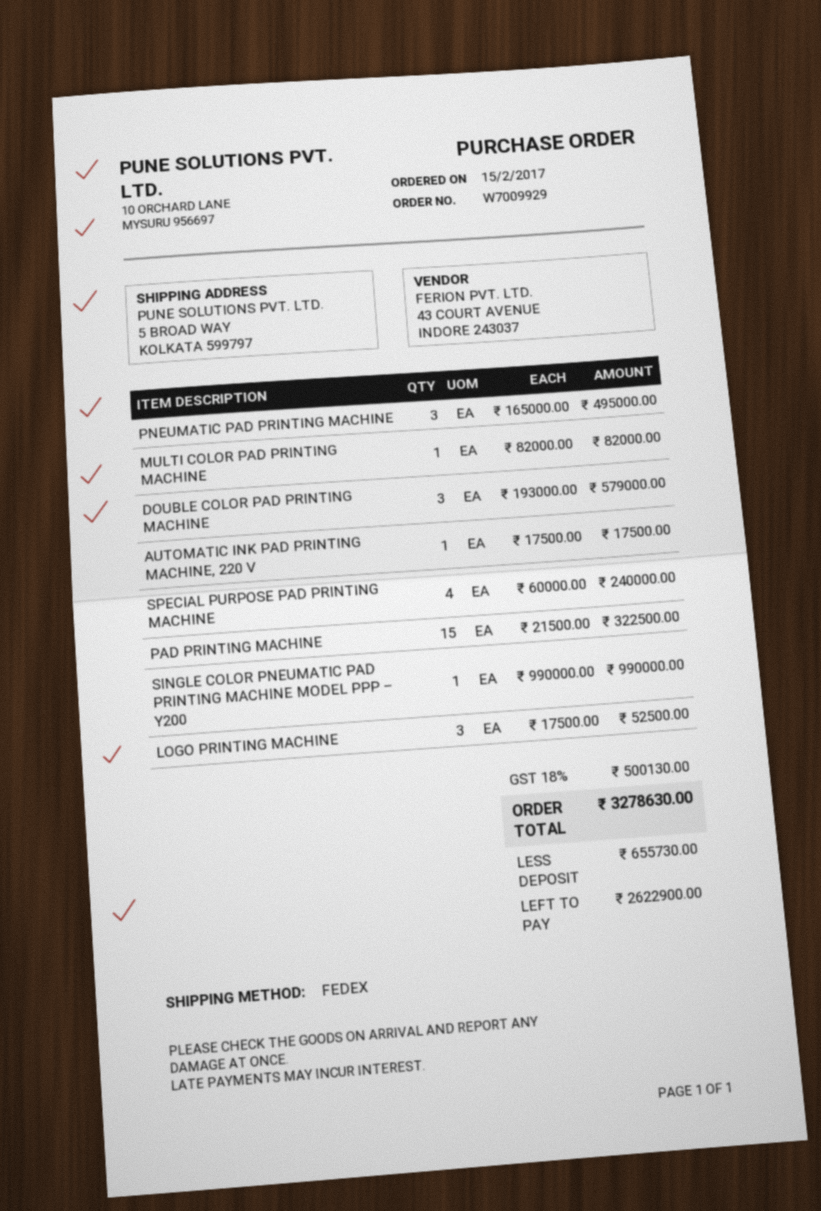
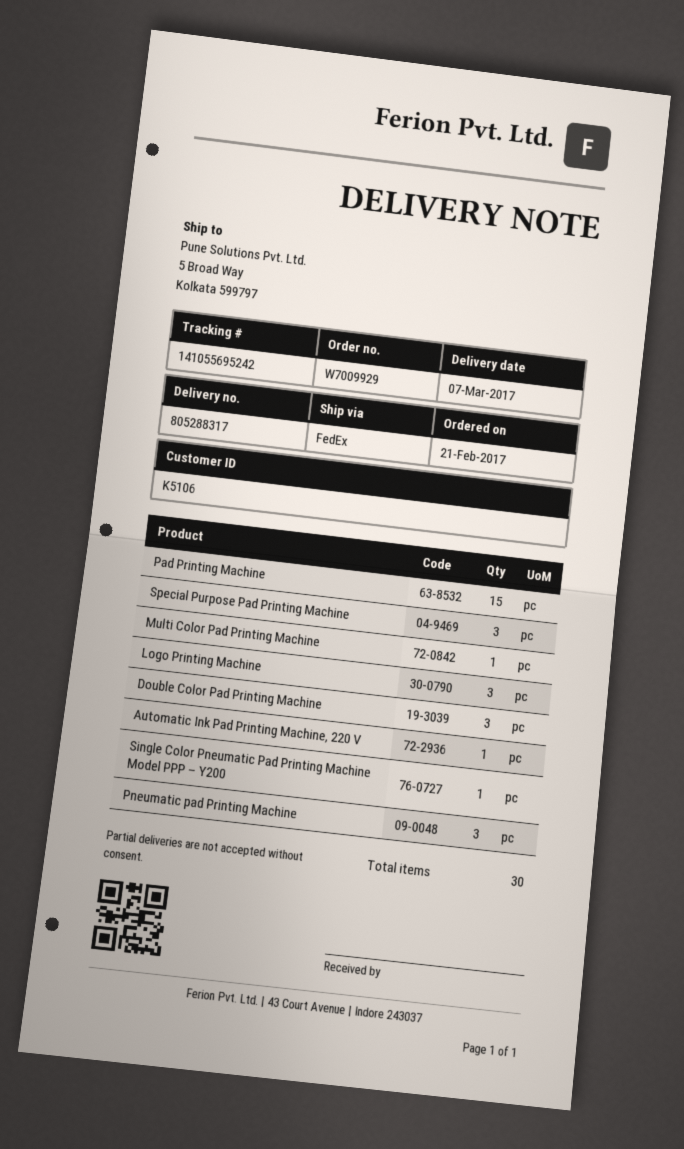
order date: 2017-02-15 -> 2017-02-21
SPECIAL PURPOSE PAD PRINTING MACHINE: 4 -> 3

